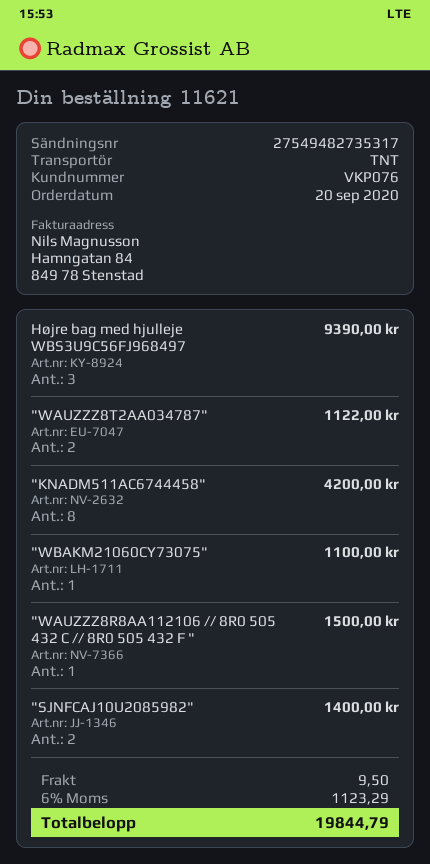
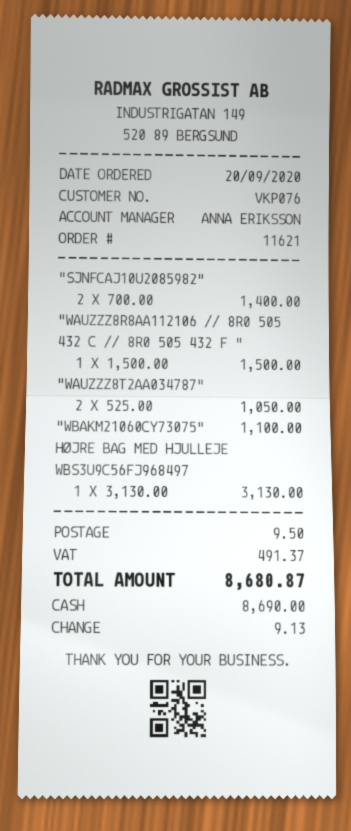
Højre bag med hjulleje WBS3U9C56FJ968497: 3 for 9390.00 -> 1 for 3130.00
"WAUZZZ8T2AA034787": 2 for 1122.00 -> 2 for 1050.00
"KNADM511AC6744458": 8 for 4200.00 -> none
tax: 1123.29 -> 491.37
total: 19844.79 -> 8680.87

